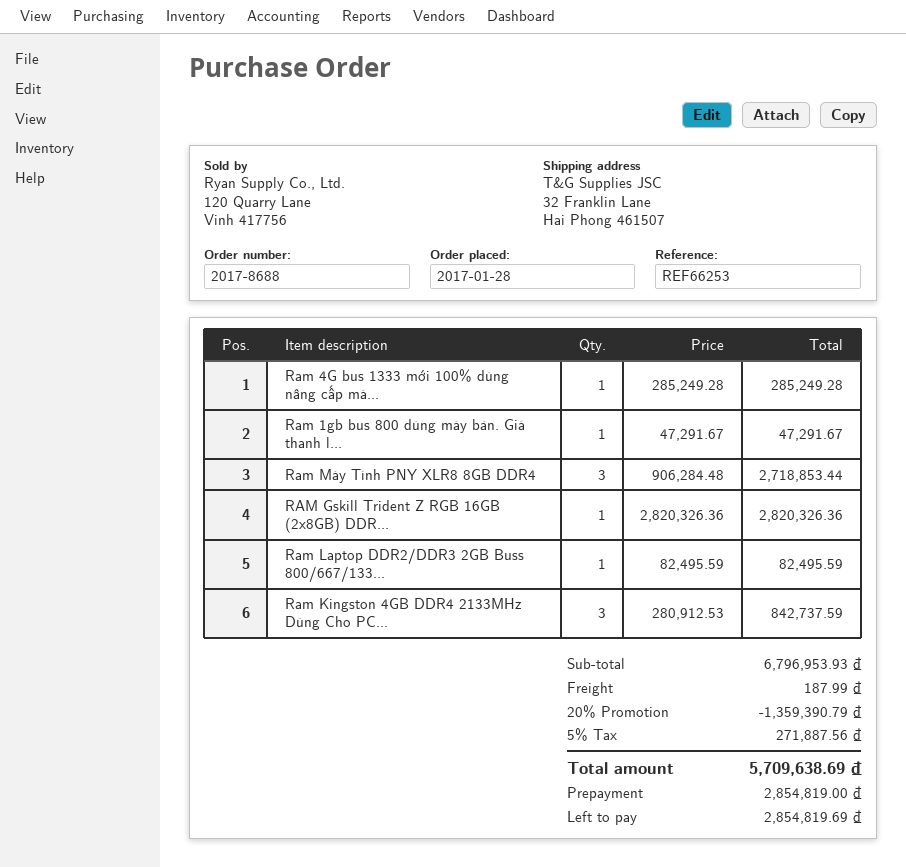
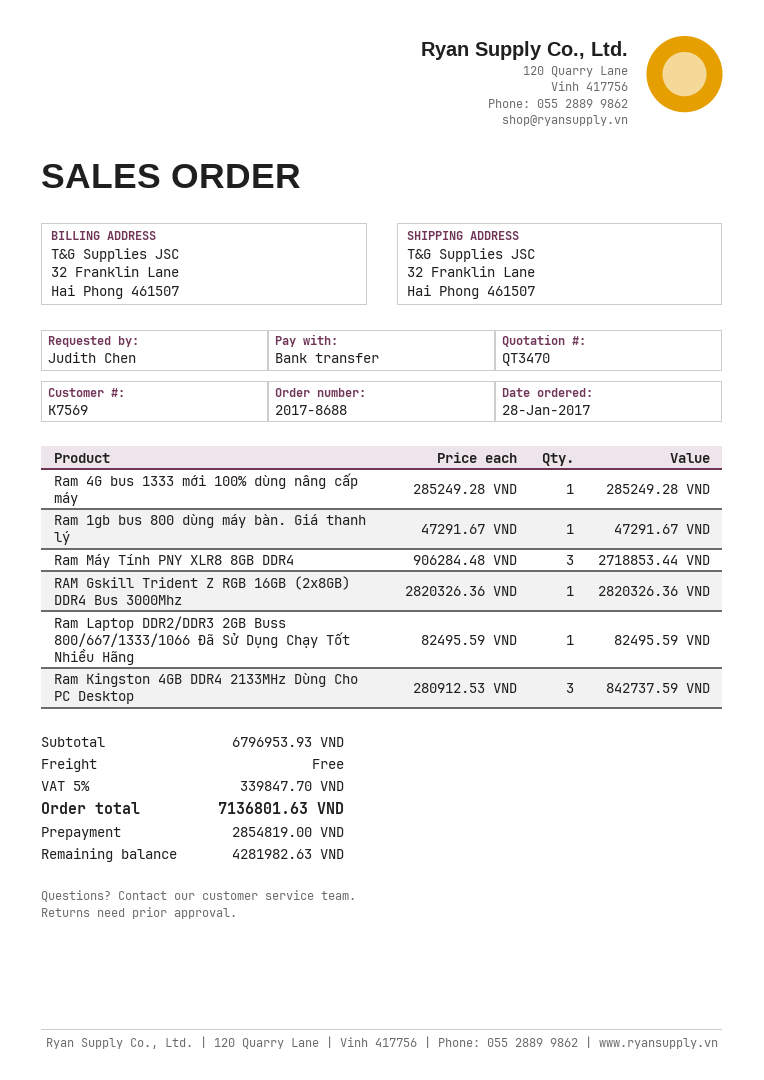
discount: 20% = 1359390.79 -> none
shipping: 187.99 -> 0.00
tax: 5% = 271887.56 -> 5% = 339847.70
total: 5709638.69 -> 7136801.63
balance: 2854819.69 -> 4281982.63

